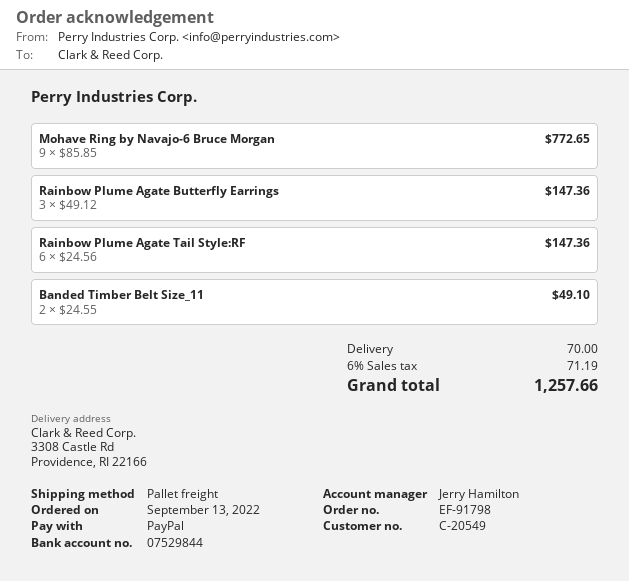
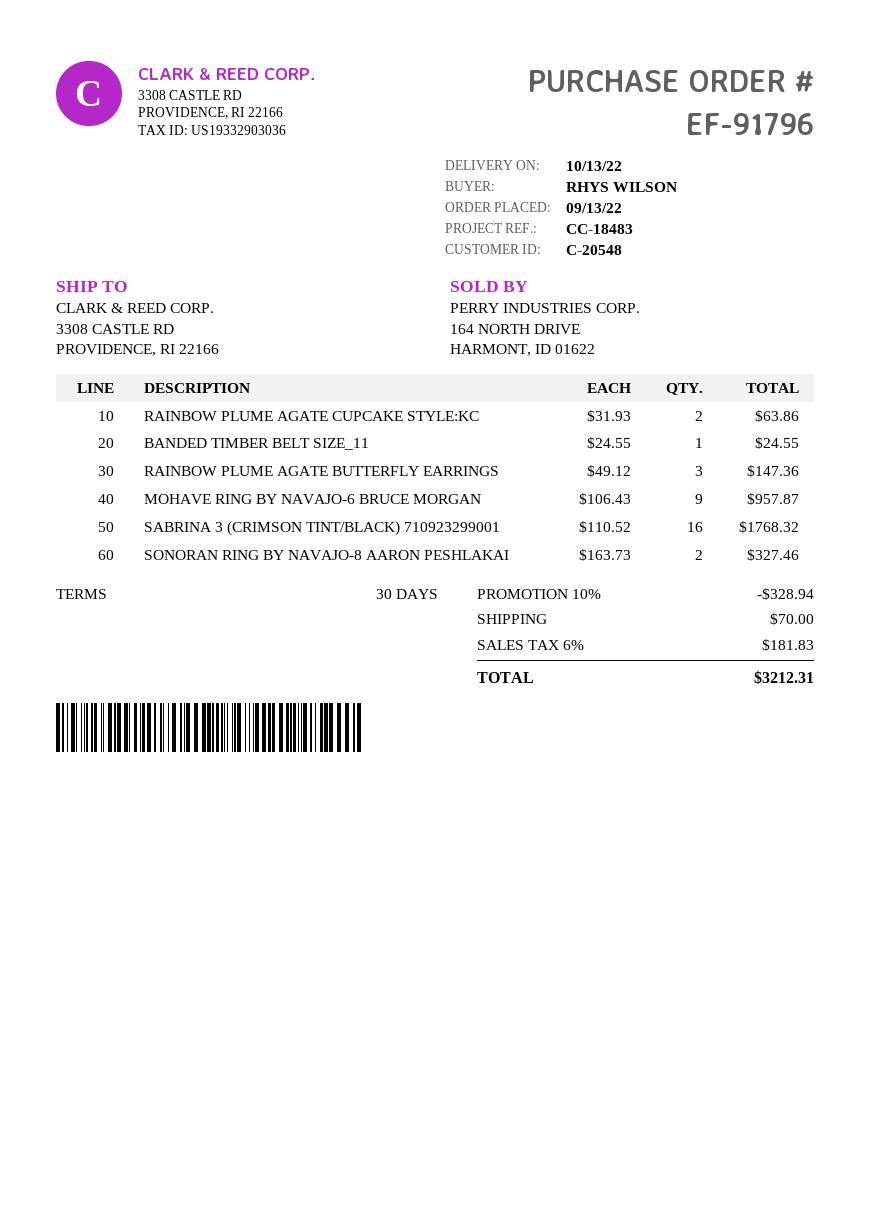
order number: EF-91798 -> EF-91796
customer number: C-20549 -> C-20548
Mohave Ring by Navajo-6 Bruce Morgan: 9 x 85.85 = 772.65 -> 9 x 106.43 = 957.87
Rainbow Plume Agate Tail Style:RF: 6 x 24.56 = 147.36 -> none
Banded Timber Belt Size_11: 2 x 24.55 = 49.10 -> 1 x 24.55 = 24.55
RAINBOW PLUME AGATE CUPCAKE STYLE:KC: none -> 2 x 31.93 = 63.86
SABRINA 3 (CRIMSON TINT/BLACK) 710923299001: none -> 16 x 110.52 = 1768.32
SONORAN RING BY NAVAJO-8 AARON PESHLAKAI: none -> 2 x 163.73 = 327.46
discount: none -> 10% = 328.94
tax: 6% = 71.19 -> 6% = 181.83
total: 1257.66 -> 3212.31

